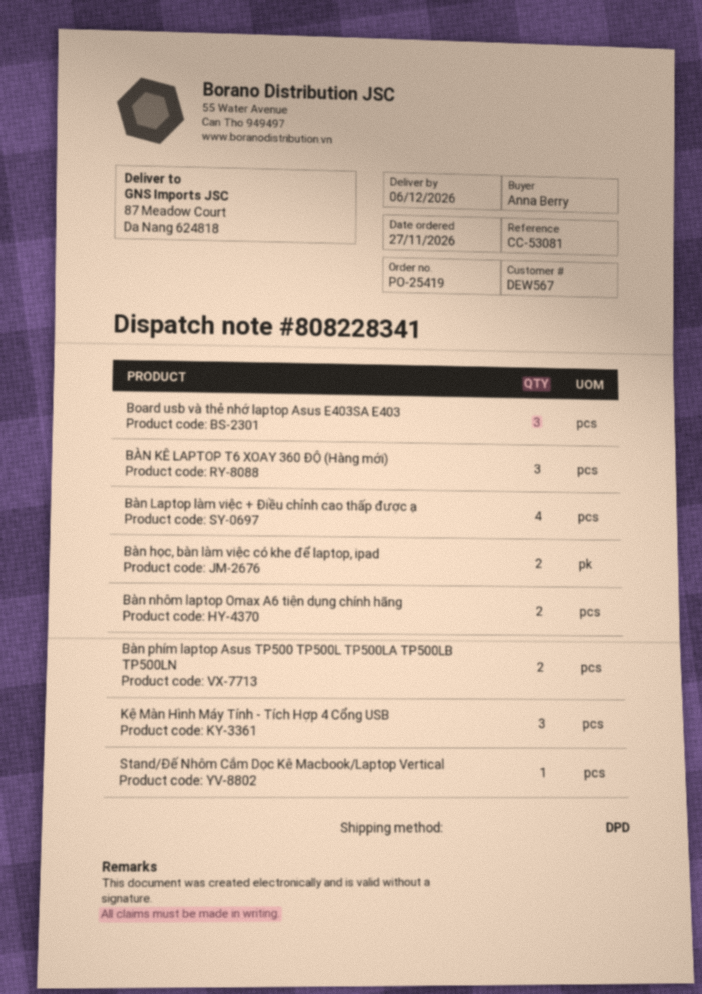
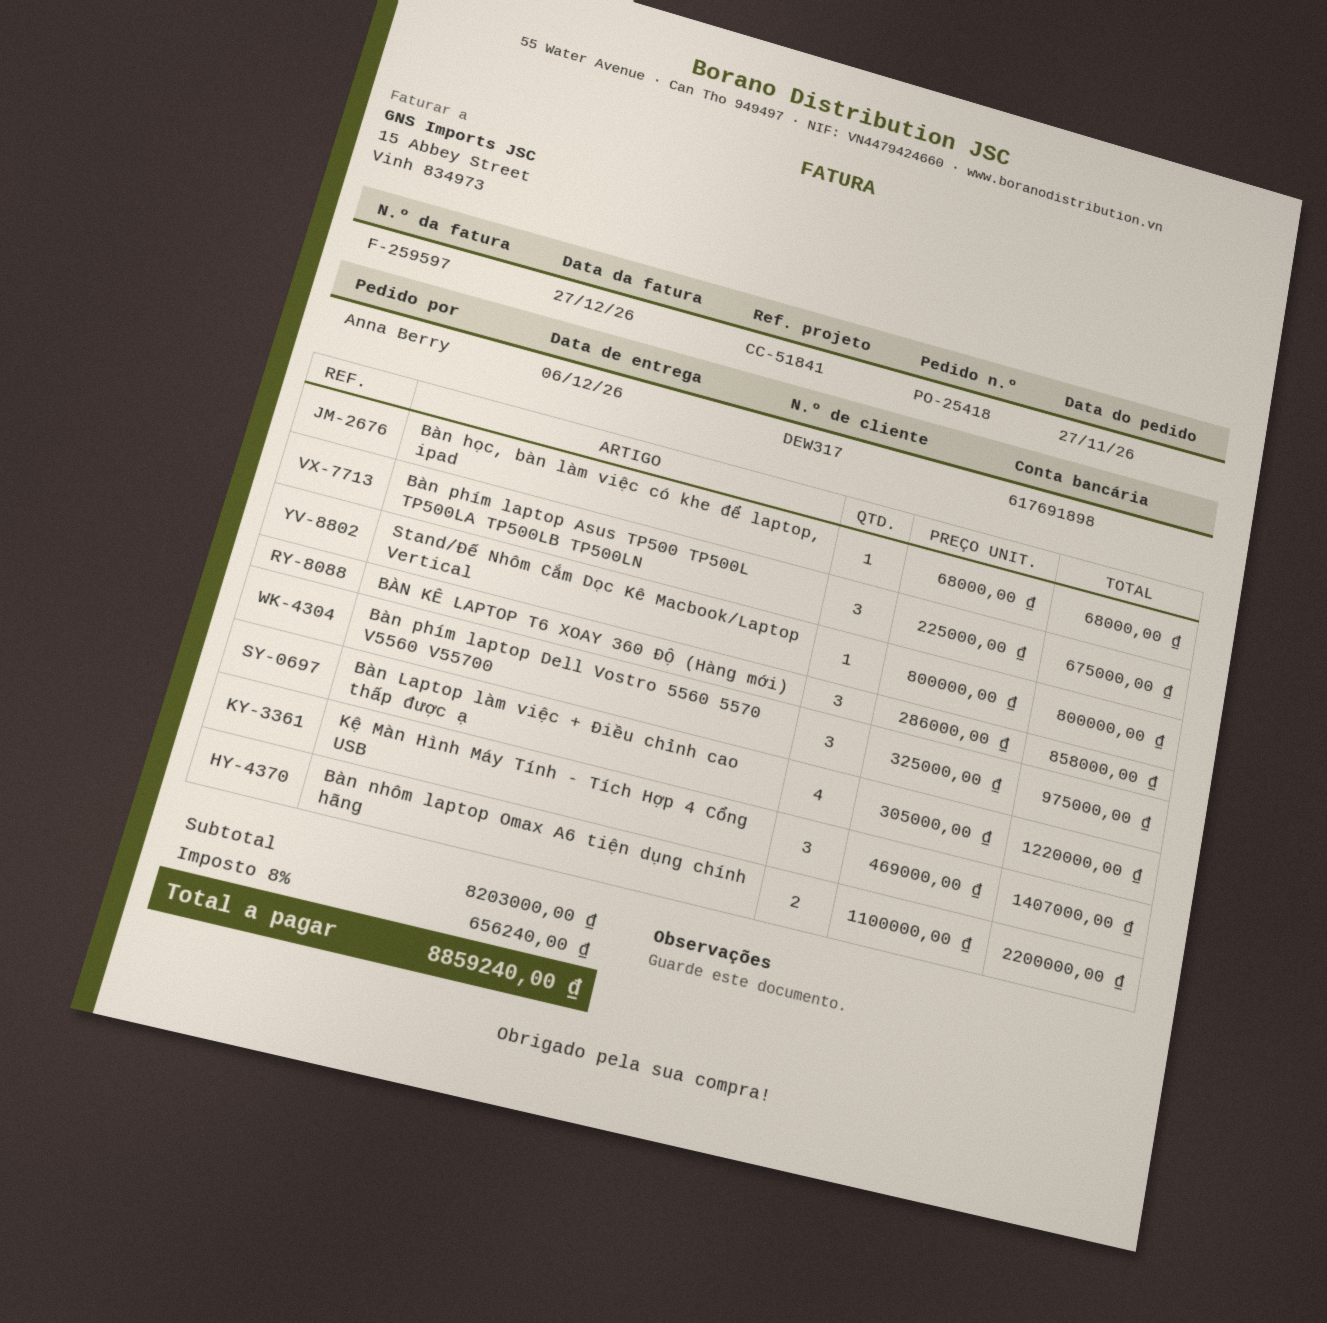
order number: PO-25419 -> PO-25418
customer number: DEW567 -> DEW317
reference: CC-53081 -> CC-51841
Board usb và thẻ nhớ laptop Asus E403SA E403: 3 -> none
Bàn học, bàn làm việc có khe để laptop, ipad: 2 -> 1
Bàn phím laptop Asus TP500 TP500L TP500LA TP500LB TP500LN: 2 -> 3
Bàn phím laptop Dell Vostro 5560 5570 V5560 V55700: none -> 3

